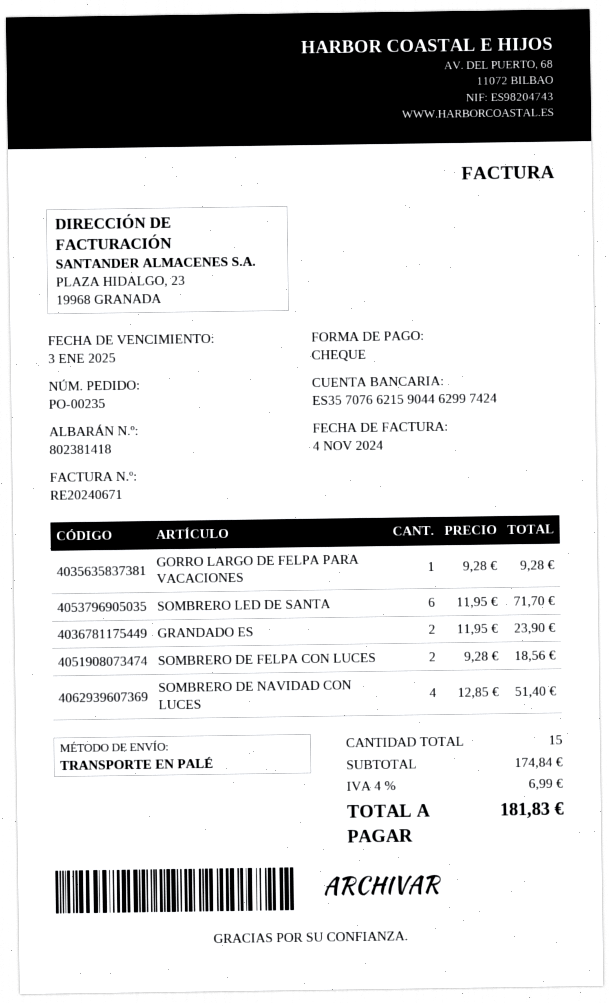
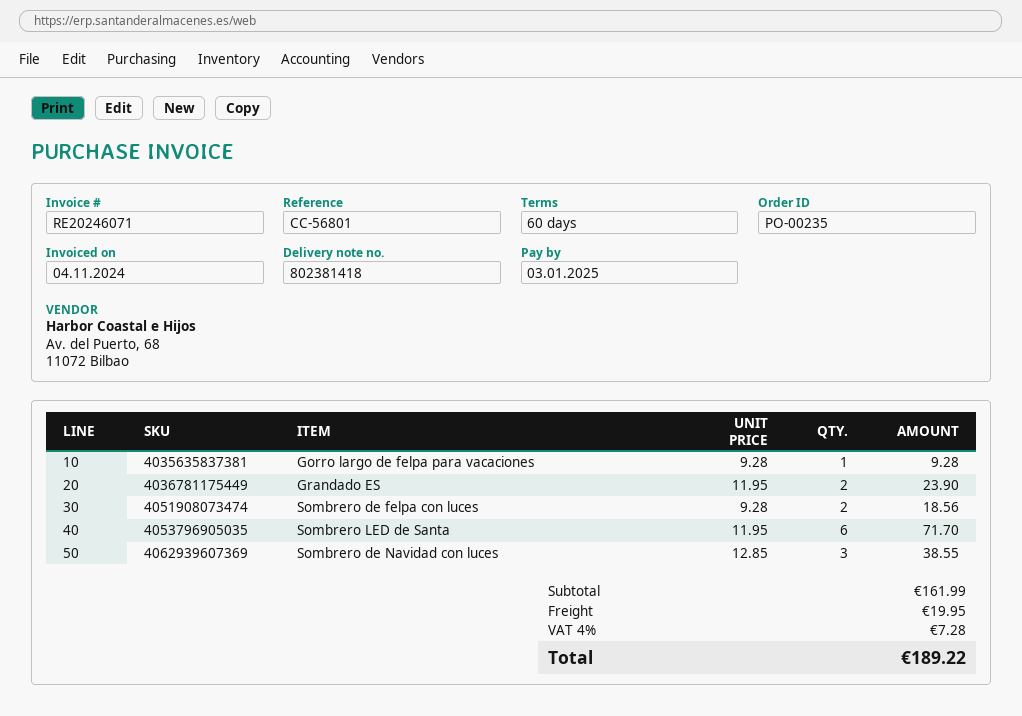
invoice number: RE20240671 -> RE20246071
SOMBRERO DE NAVIDAD CON LUCES: 4 x 12.85 = 51.40 -> 3 x 12.85 = 38.55
subtotal: 174.84 -> 161.99
shipping: none -> 19.95
tax: 4% = 6.99 -> 4% = 7.28
total: 181.83 -> 189.22

